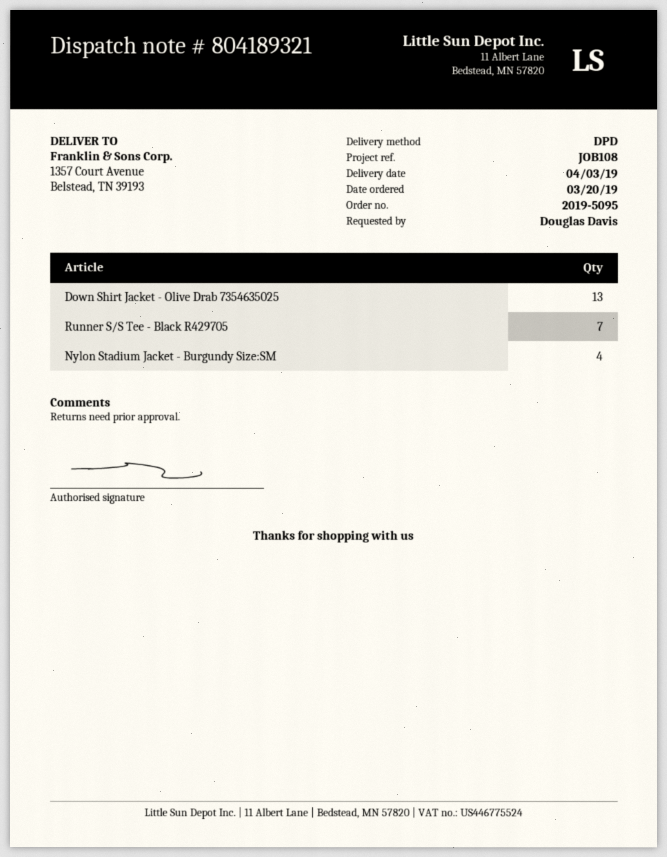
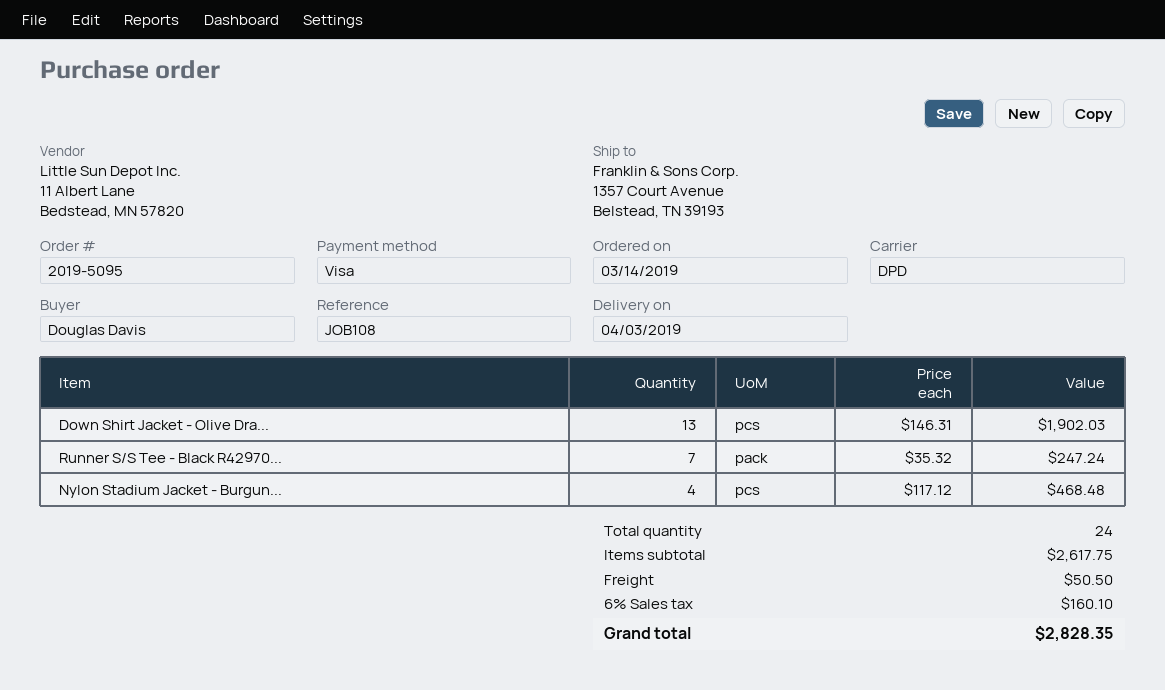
order date: 2019-03-20 -> 2019-03-14

